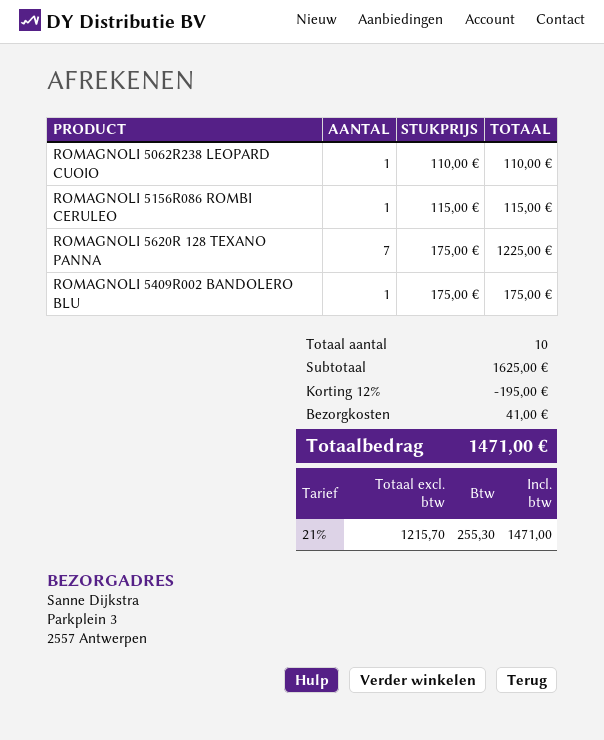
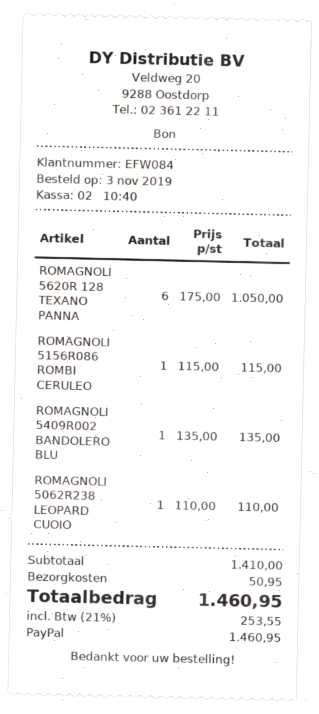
ROMAGNOLI 5620R 128 TEXANO PANNA: 7 x 175.00 = 1225.00 -> 6 x 175.00 = 1050.00
ROMAGNOLI 5409R002 BANDOLERO BLU: 1 x 175.00 = 175.00 -> 1 x 135.00 = 135.00
subtotal: 1625.00 -> 1410.00
discount: 12% = 195.00 -> none
shipping: 41.00 -> 50.95
tax: 21% = 255.30 -> 21% = 253.55
total: 1471.00 -> 1460.95

